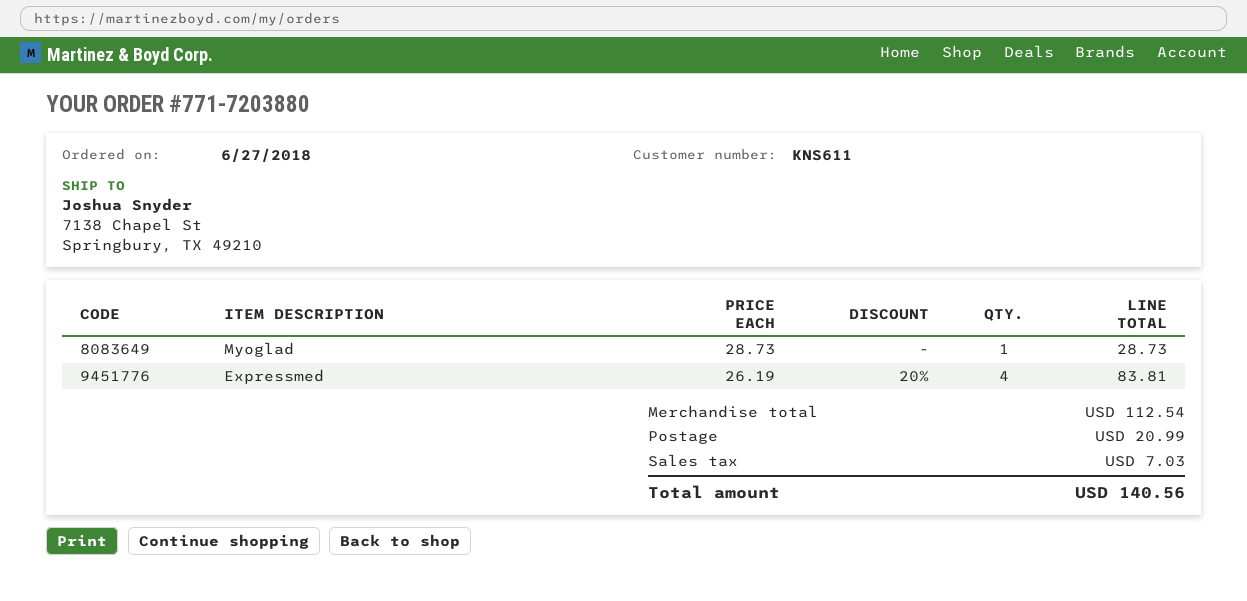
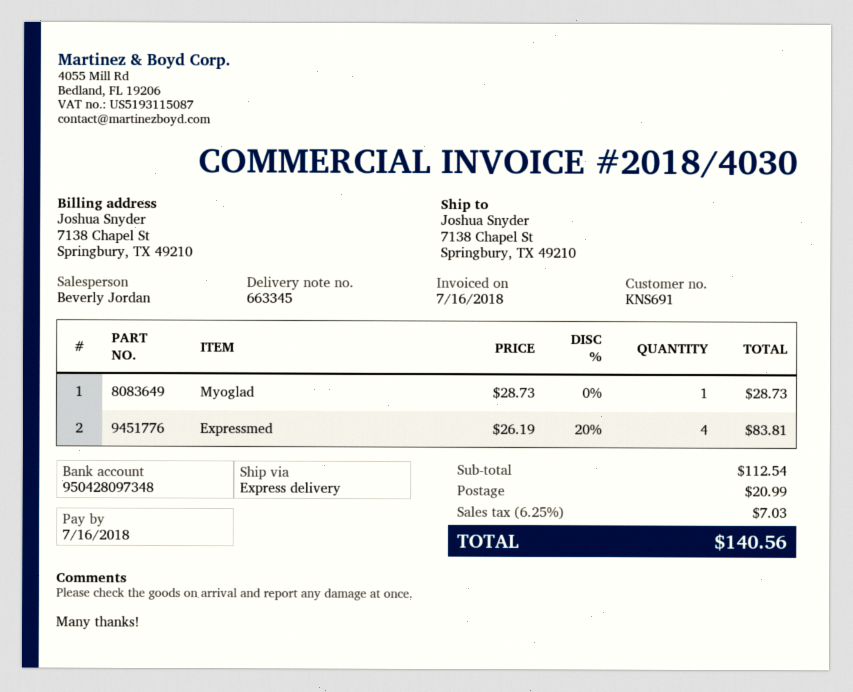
customer number: KNS611 -> KNS691

